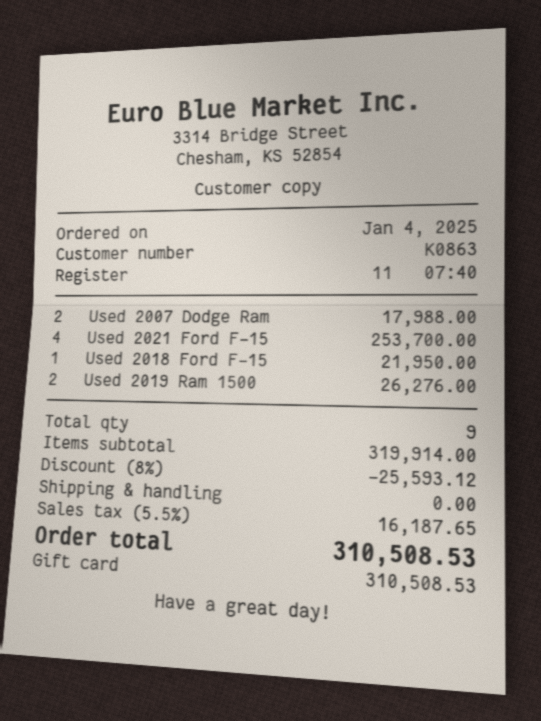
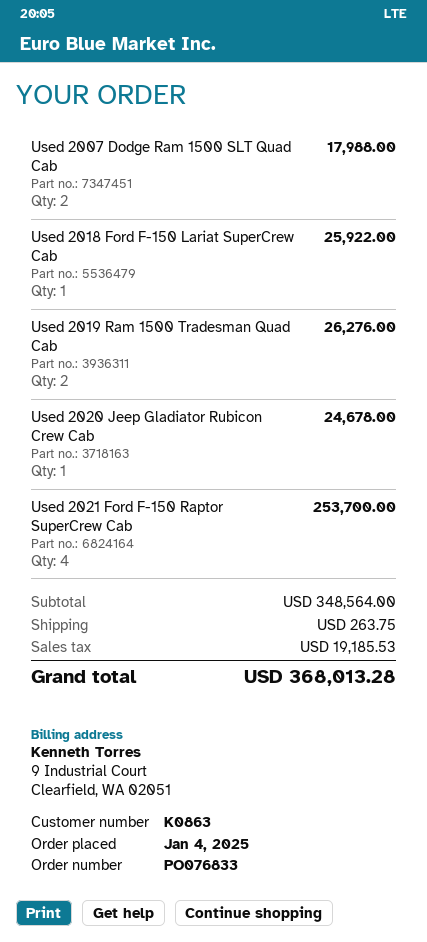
Used 2018 Ford F-15: 1 for 21950.00 -> 1 for 25922.00
Used 2020 Jeep Gladiator Rubicon Crew Cab: none -> 1 for 24678.00
subtotal: 319914.00 -> 348564.00
discount: 8% = 25593.12 -> none
shipping: 0.00 -> 263.75
tax: 16187.65 -> 19185.53
total: 310508.53 -> 368013.28

